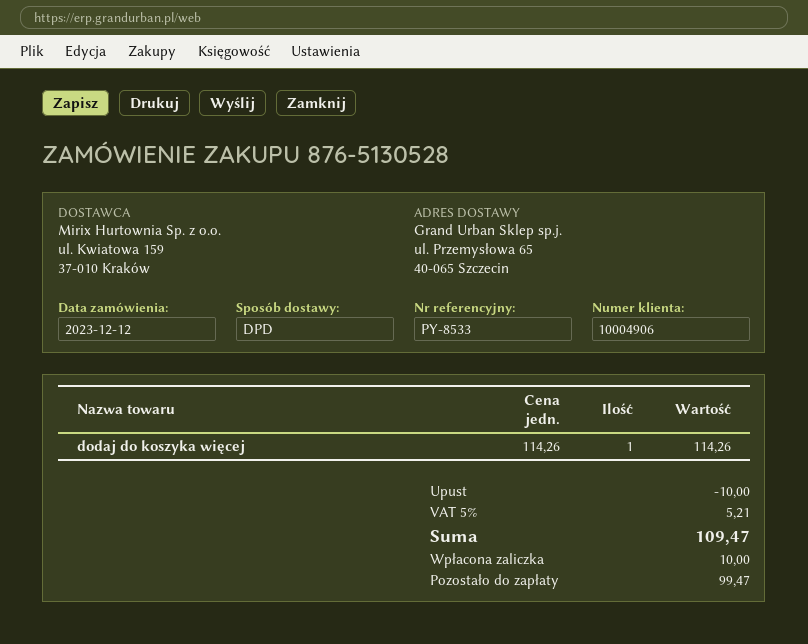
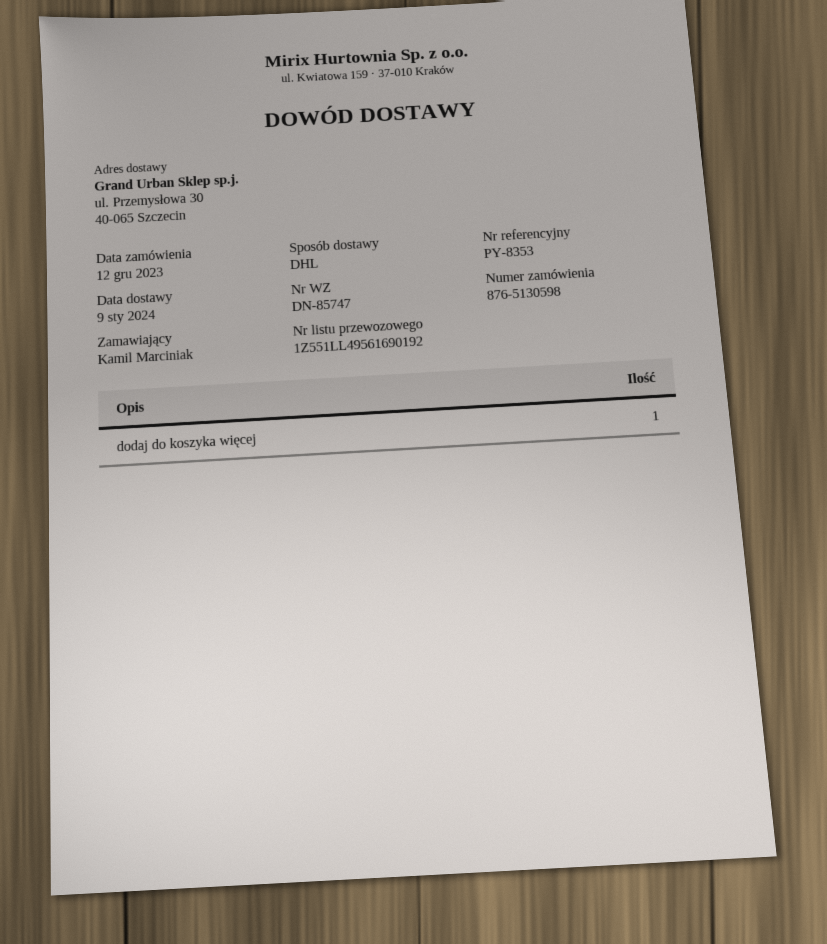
order number: 876-5130528 -> 876-5130598
reference: PY-8533 -> PY-8353
shipping method: DPD -> DHL
ship to: ul. Przemysłowa 65, 40-065 Szczecin -> ul. Przemysłowa 30, 40-065 Szczecin

